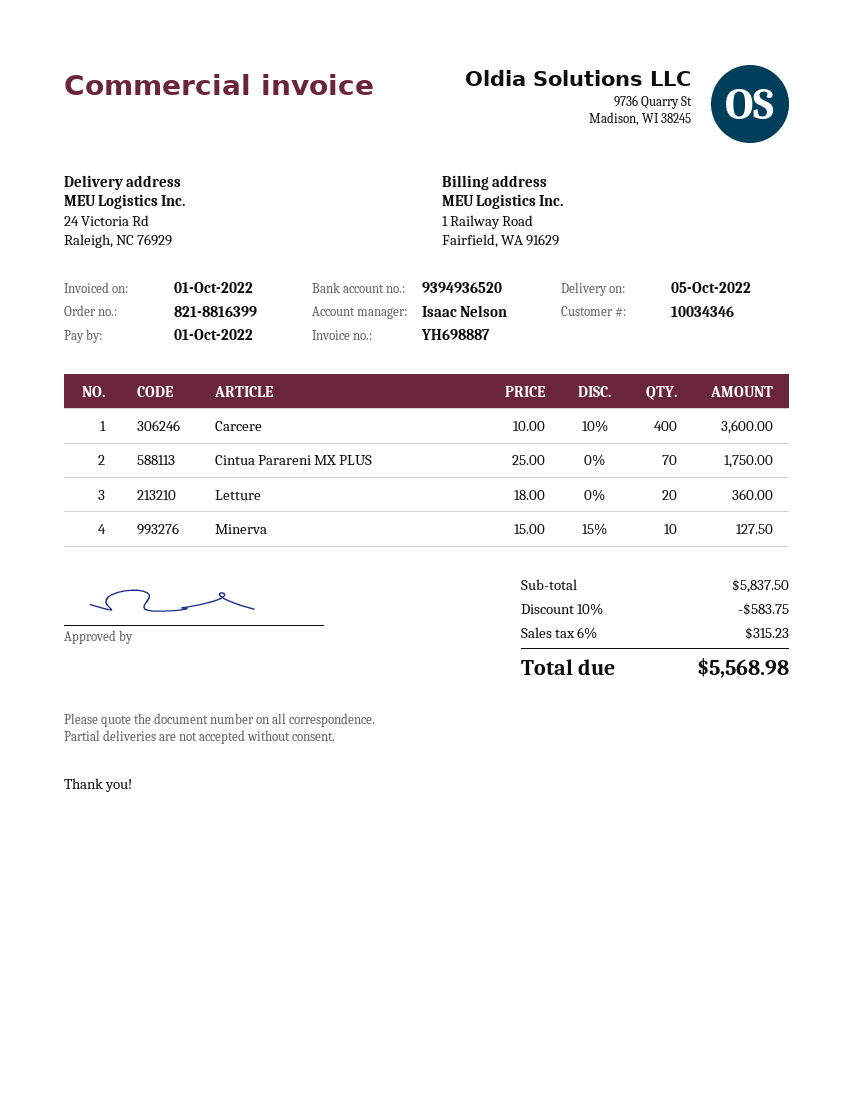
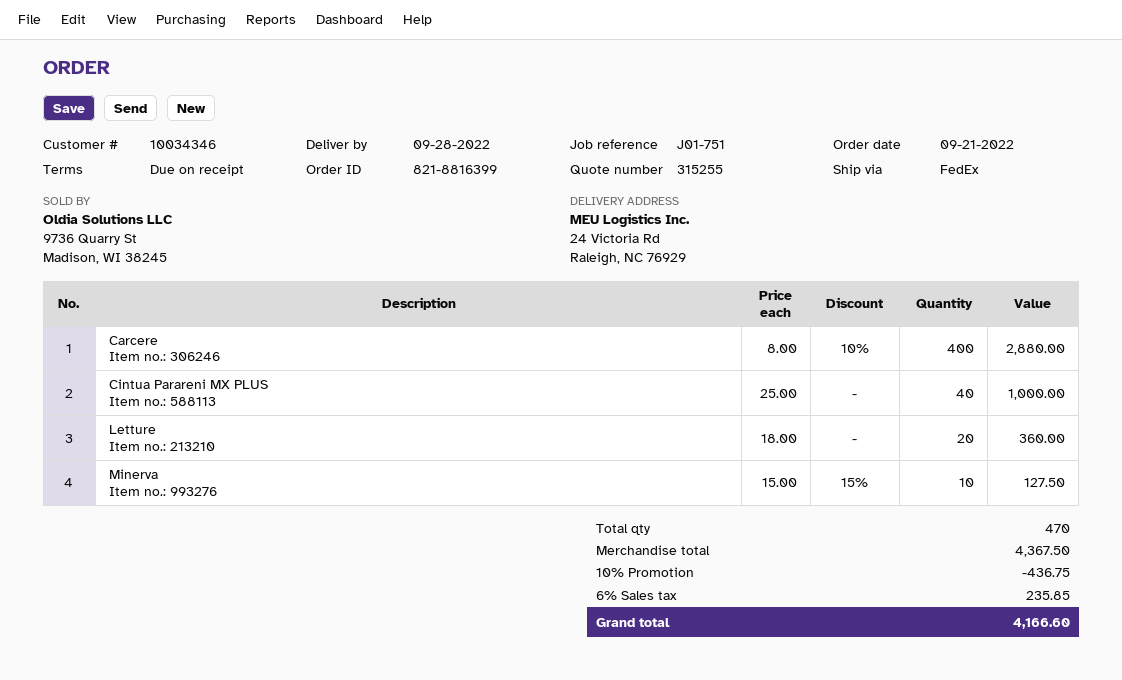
delivery date: 2022-10-05 -> 2022-09-28
Carcere: 400 x 10.00 - 10% = 3600.00 -> 400 x 8.00 - 10% = 2880.00
Cintua Parareni MX PLUS: 70 x 25.00 = 1750.00 -> 40 x 25.00 = 1000.00
subtotal: 5837.50 -> 4367.50
discount: 10% = 583.75 -> 10% = 436.75
tax: 6% = 315.23 -> 6% = 235.85
total: 5568.98 -> 4166.60

